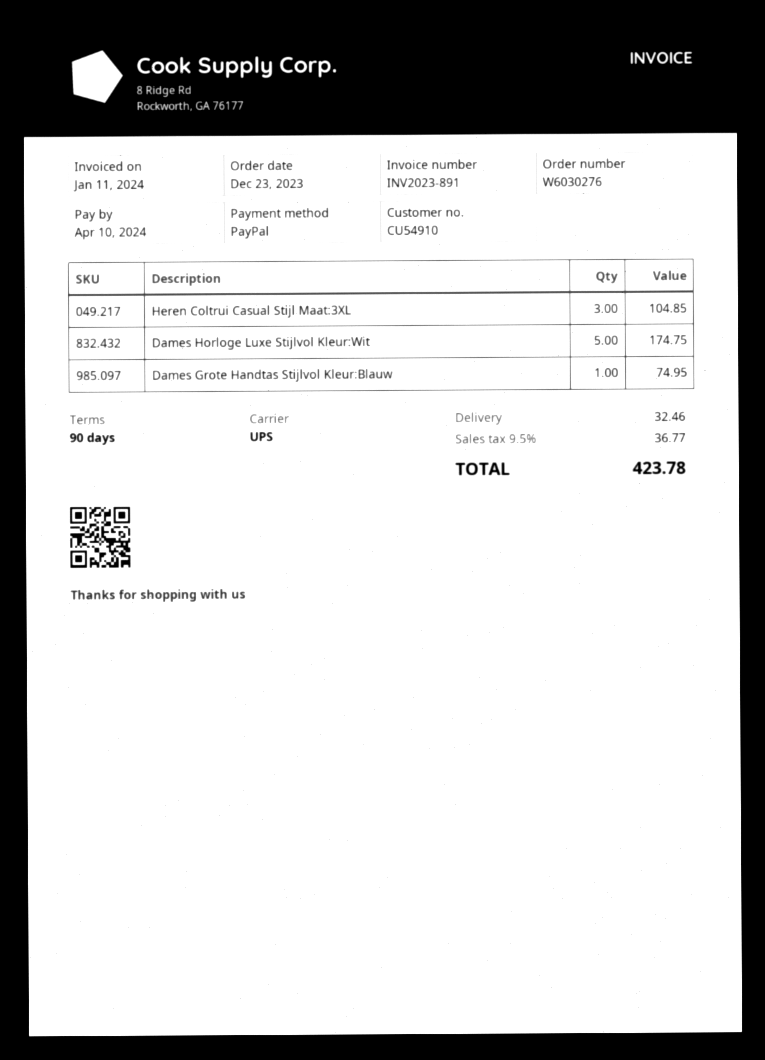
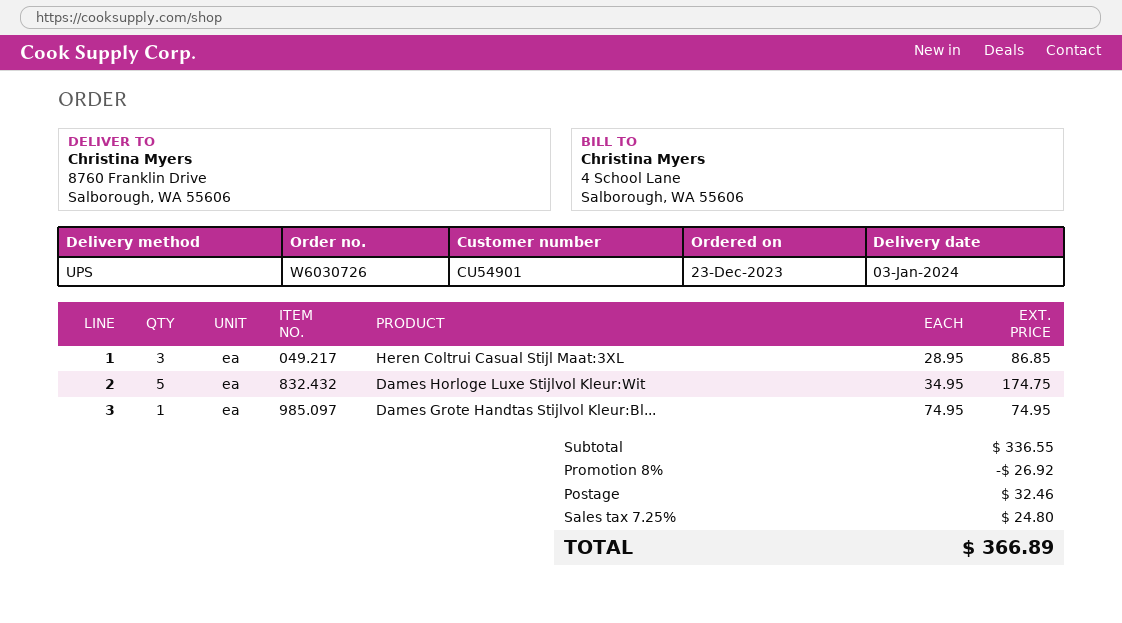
order number: W6030276 -> W6030726
customer number: CU54910 -> CU54901
Heren Coltrui Casual Stijl Maat:3XL: 3 for 104.85 -> 3 for 86.85
discount: none -> 8% = 26.92
tax: 9.5% = 36.77 -> 7.25% = 24.80
total: 423.78 -> 366.89

